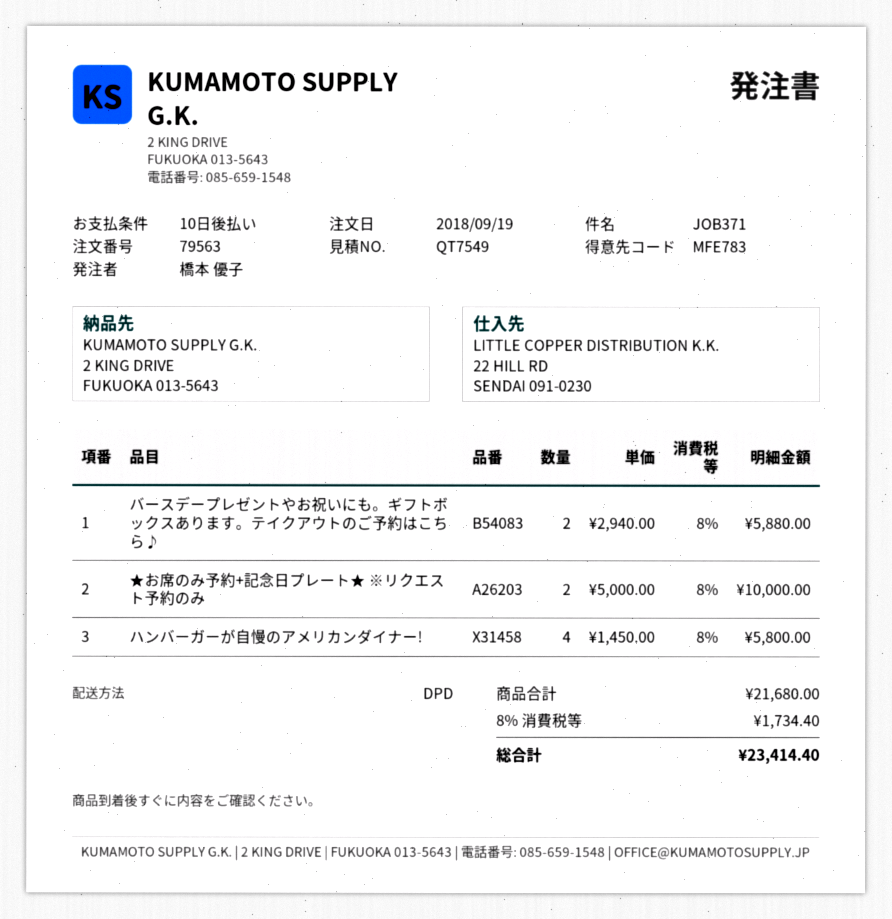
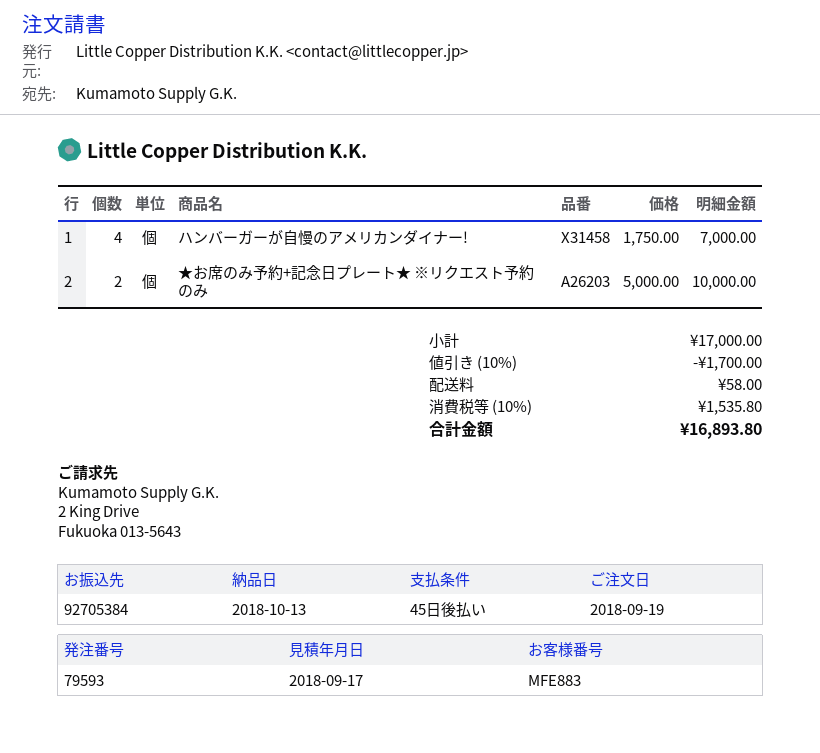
order number: 79563 -> 79593
payment terms: 10 days -> 45 days
customer number: MFE783 -> MFE883
バースデープレゼントやお祝いにも。ギフトボックスあります。テイクアウトのご予約はこちら♪: 2 x 2940.00 = 5880.00 -> none
ハンバーガーが自慢のアメリカンダイナー!: 4 x 1450.00 = 5800.00 -> 4 x 1750.00 = 7000.00
subtotal: 21680.00 -> 17000.00
discount: none -> 10% = 1700.00
shipping: none -> 58.00
tax: 8% = 1734.40 -> 10% = 1535.80
total: 23414.40 -> 16893.80

